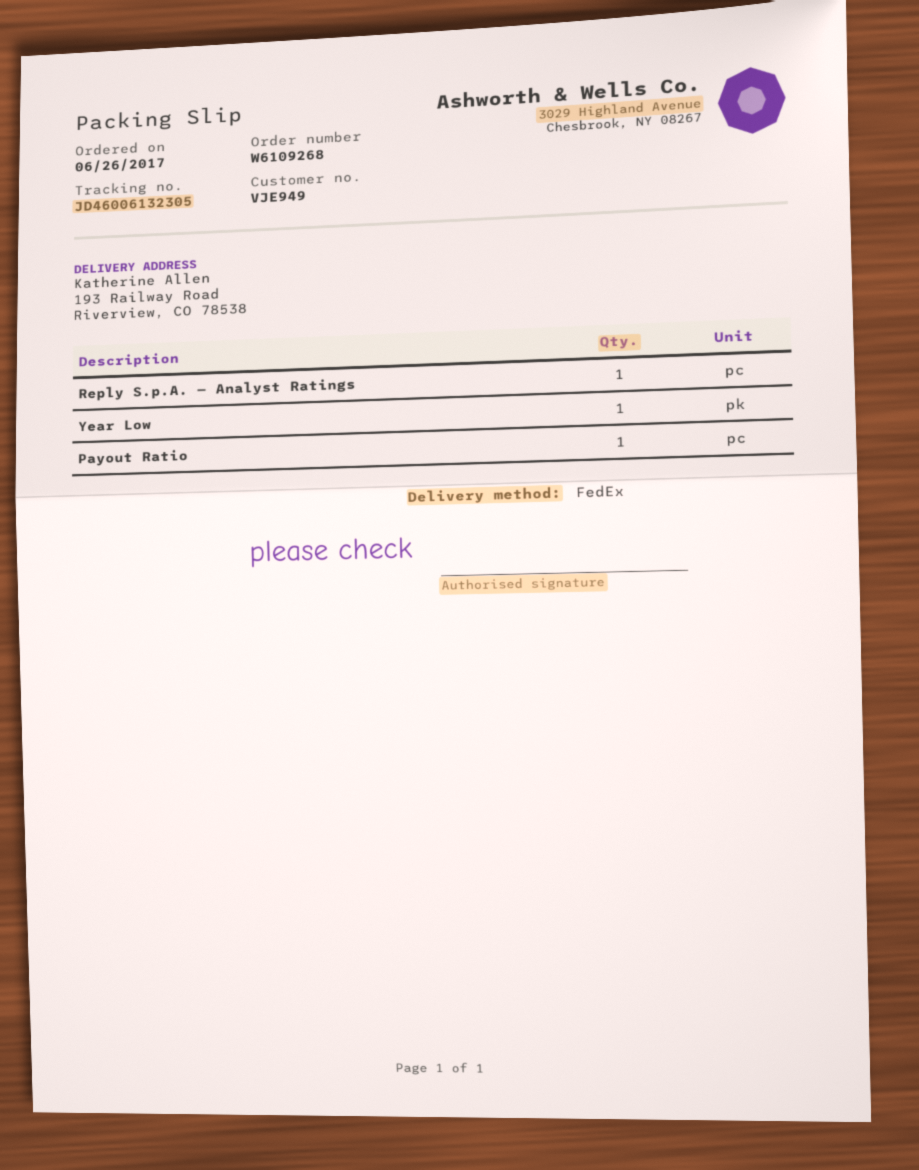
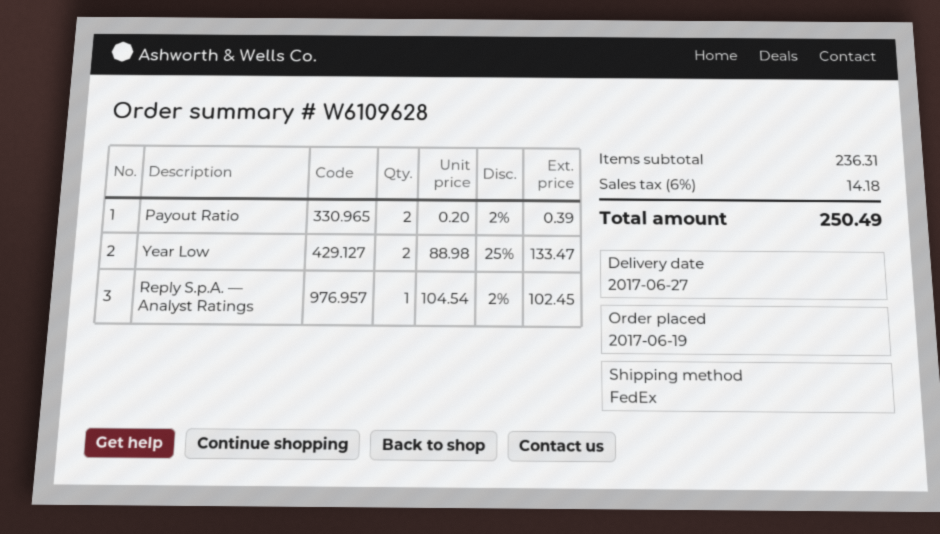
order number: W6109268 -> W6109628
order date: 2017-06-26 -> 2017-06-19
Year Low: 1 -> 2
Payout Ratio: 1 -> 2

